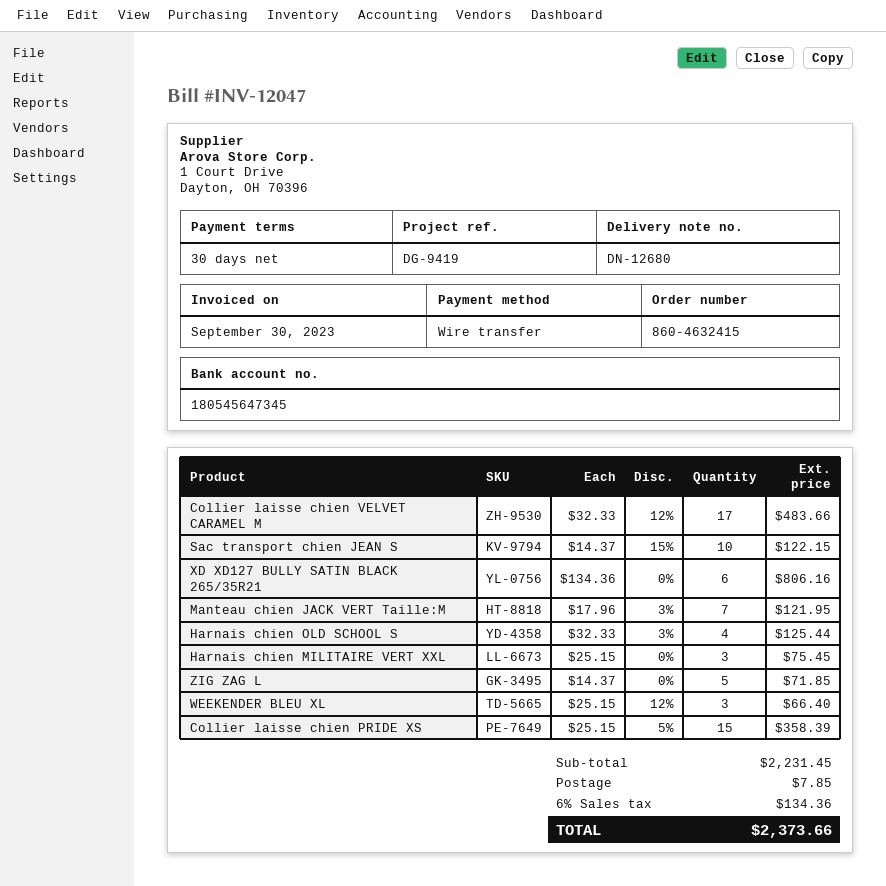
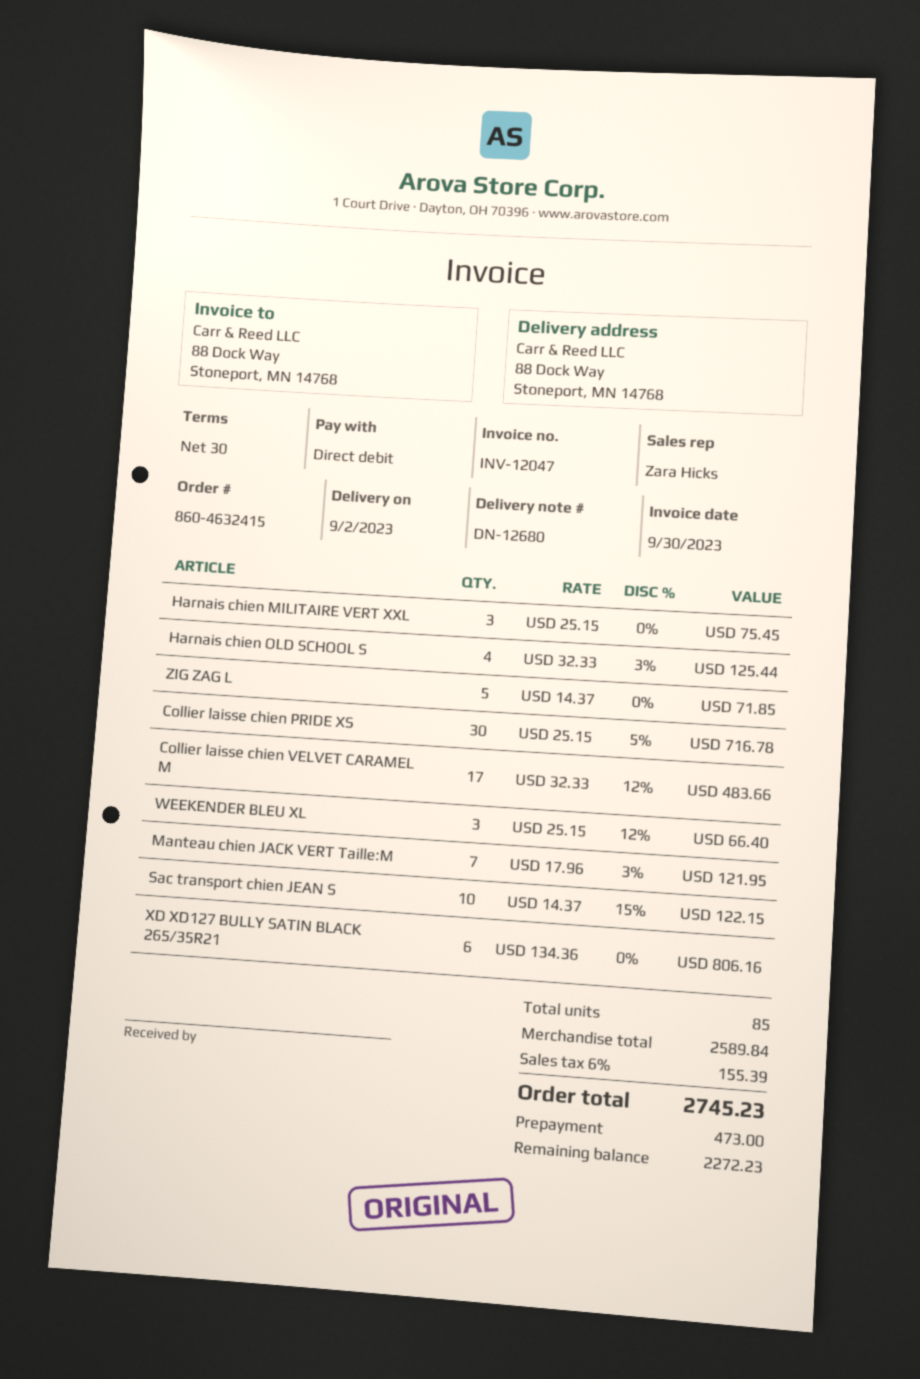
payment method: bank transfer -> direct debit
Collier laisse chien PRIDE XS: 15 x 25.15 - 5% = 358.39 -> 30 x 25.15 - 5% = 716.78
subtotal: 2231.45 -> 2589.84
shipping: 7.85 -> none
tax: 6% = 134.36 -> 6% = 155.39
total: 2373.66 -> 2745.23

